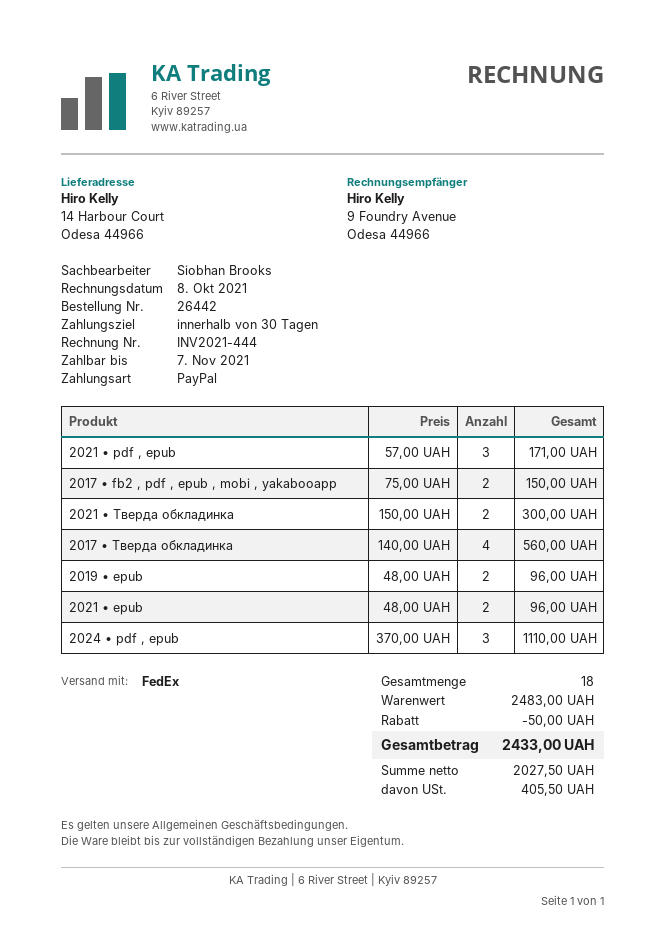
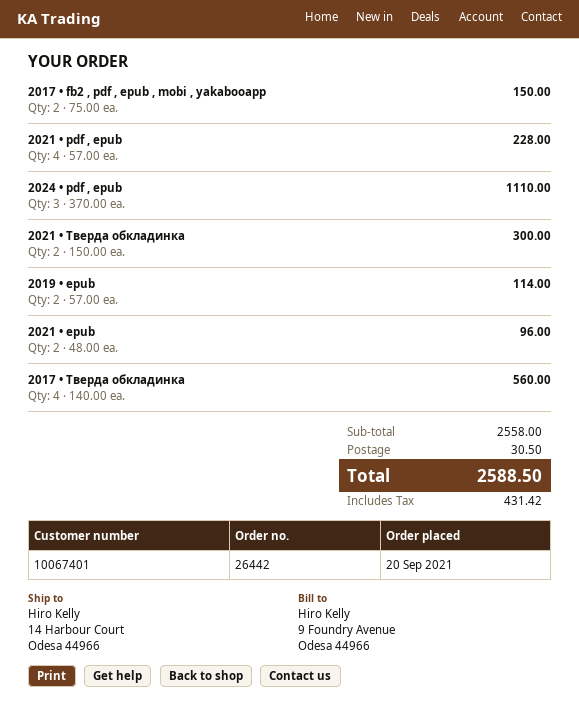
2021 • pdf , epub: 3 x 57.00 = 171.00 -> 4 x 57.00 = 228.00
2019 • epub: 2 x 48.00 = 96.00 -> 2 x 57.00 = 114.00
subtotal: 2483.00 -> 2558.00
discount: 50.00 -> none
shipping: none -> 30.50
tax: 405.50 -> 431.42
total: 2433.00 -> 2588.50

